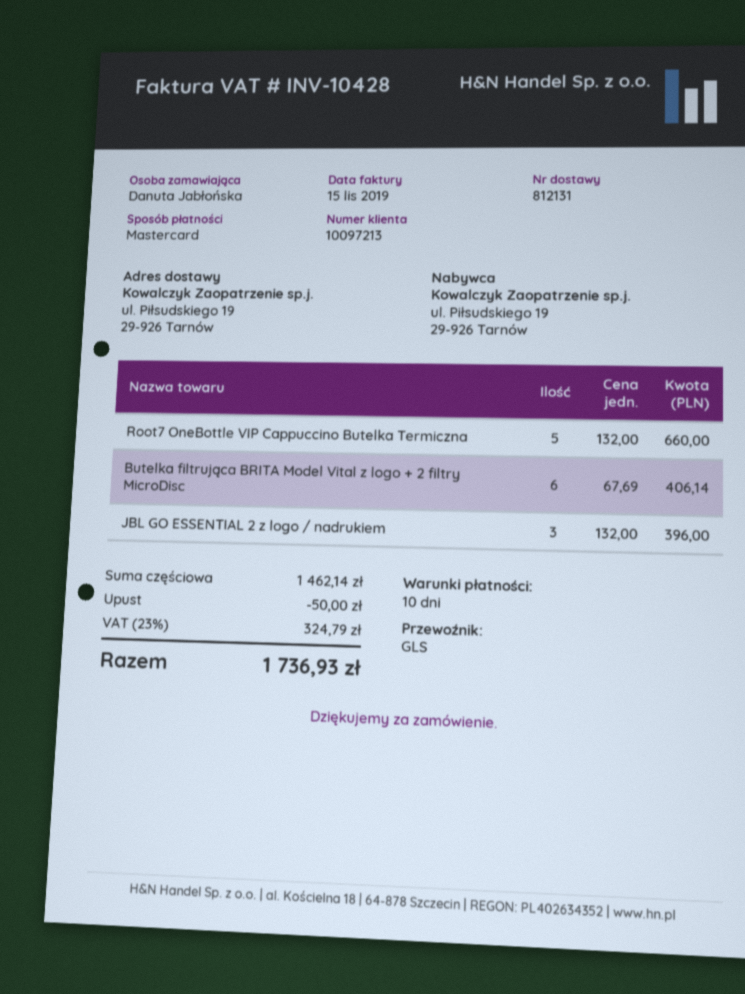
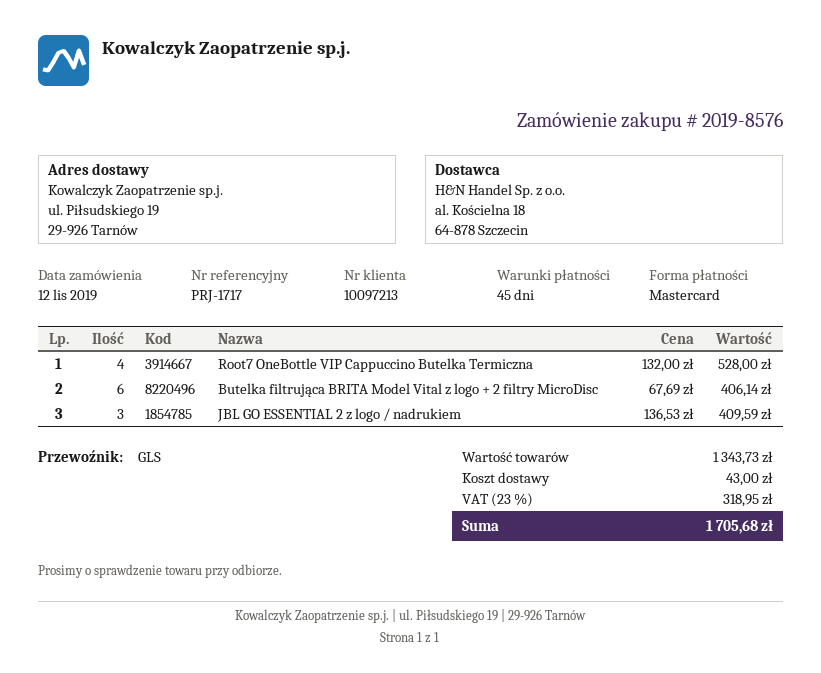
payment terms: 10 days -> 45 days
Root7 OneBottle VIP Cappuccino Butelka Termiczna: 5 x 132.00 = 660.00 -> 4 x 132.00 = 528.00
JBL GO ESSENTIAL 2 z logo / nadrukiem: 3 x 132.00 = 396.00 -> 3 x 136.53 = 409.59
subtotal: 1462.14 -> 1343.73
discount: 50.00 -> none
shipping: none -> 43.00
tax: 23% = 324.79 -> 23% = 318.95
total: 1736.93 -> 1705.68

